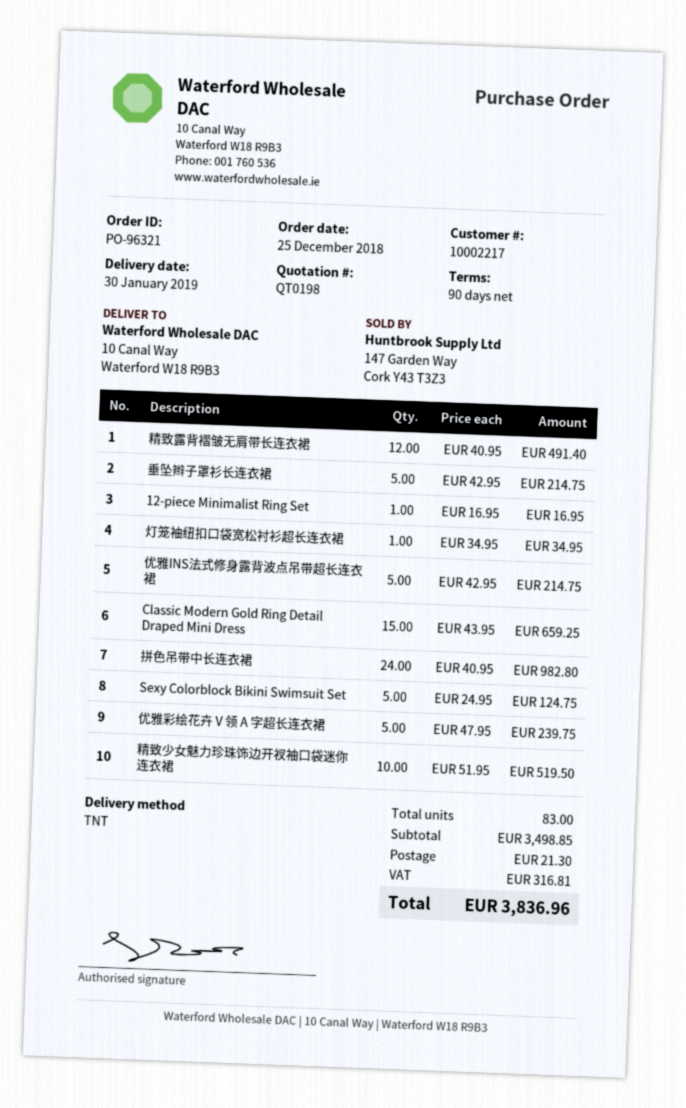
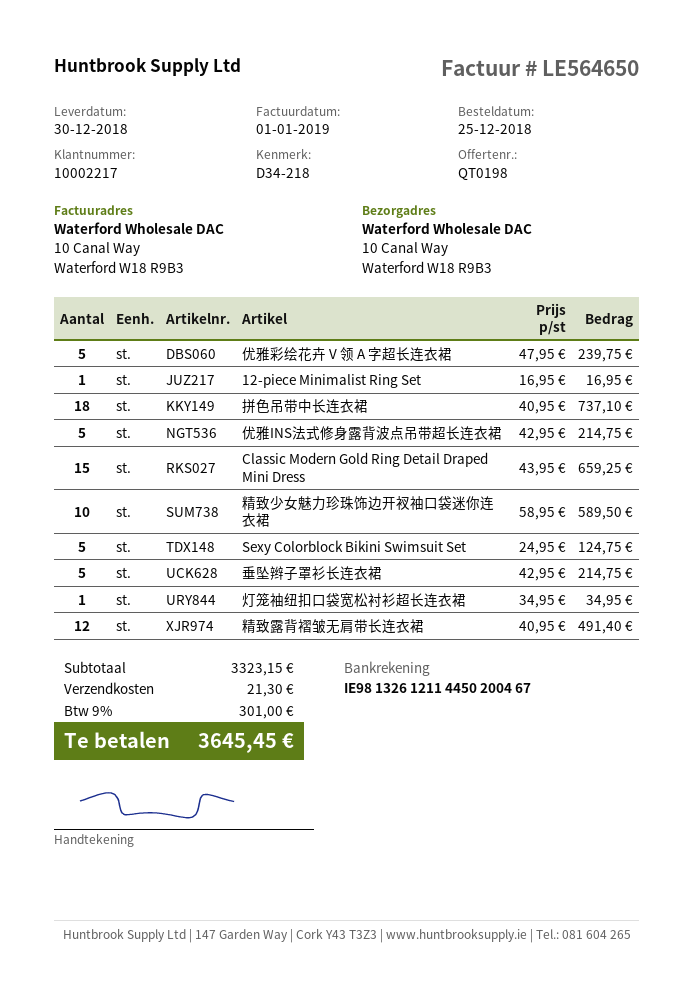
delivery date: 2019-01-30 -> 2018-12-30
拼色吊带中长连衣裙: 24 x 40.95 = 982.80 -> 18 x 40.95 = 737.10
精致少女魅力珍珠饰边开衩袖口袋迷你连衣裙: 10 x 51.95 = 519.50 -> 10 x 58.95 = 589.50
subtotal: 3498.85 -> 3323.15
tax: 316.81 -> 301.00
total: 3836.96 -> 3645.45

